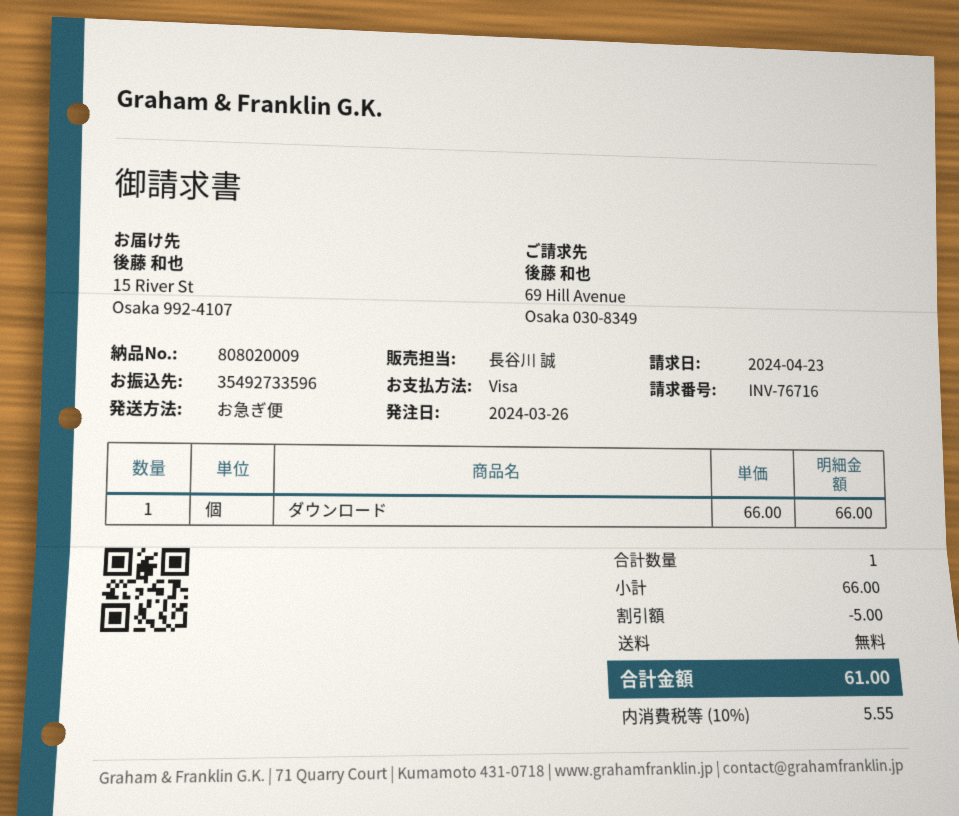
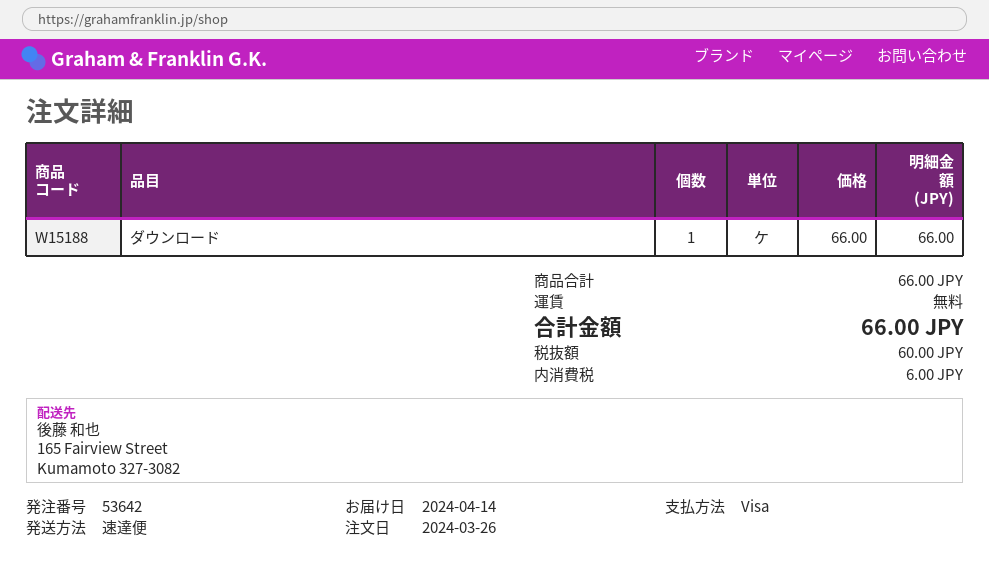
ship to: 15 River St, Osaka 992-4107 -> 165 Fairview Street, Kumamoto 327-3082
discount: 5.00 -> none
tax: 5.55 -> 6.00
total: 61.00 -> 66.00

